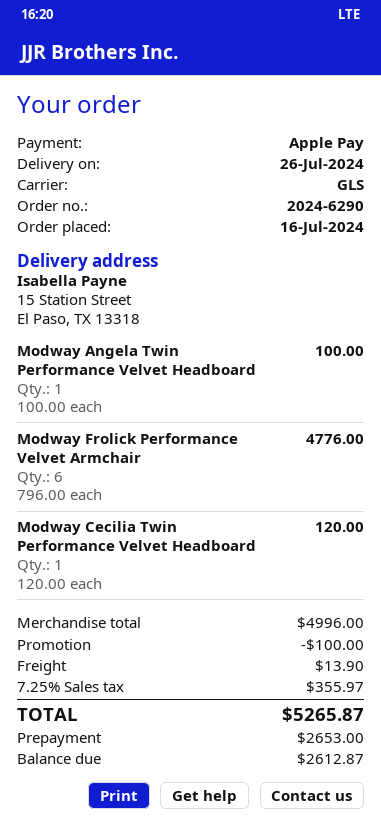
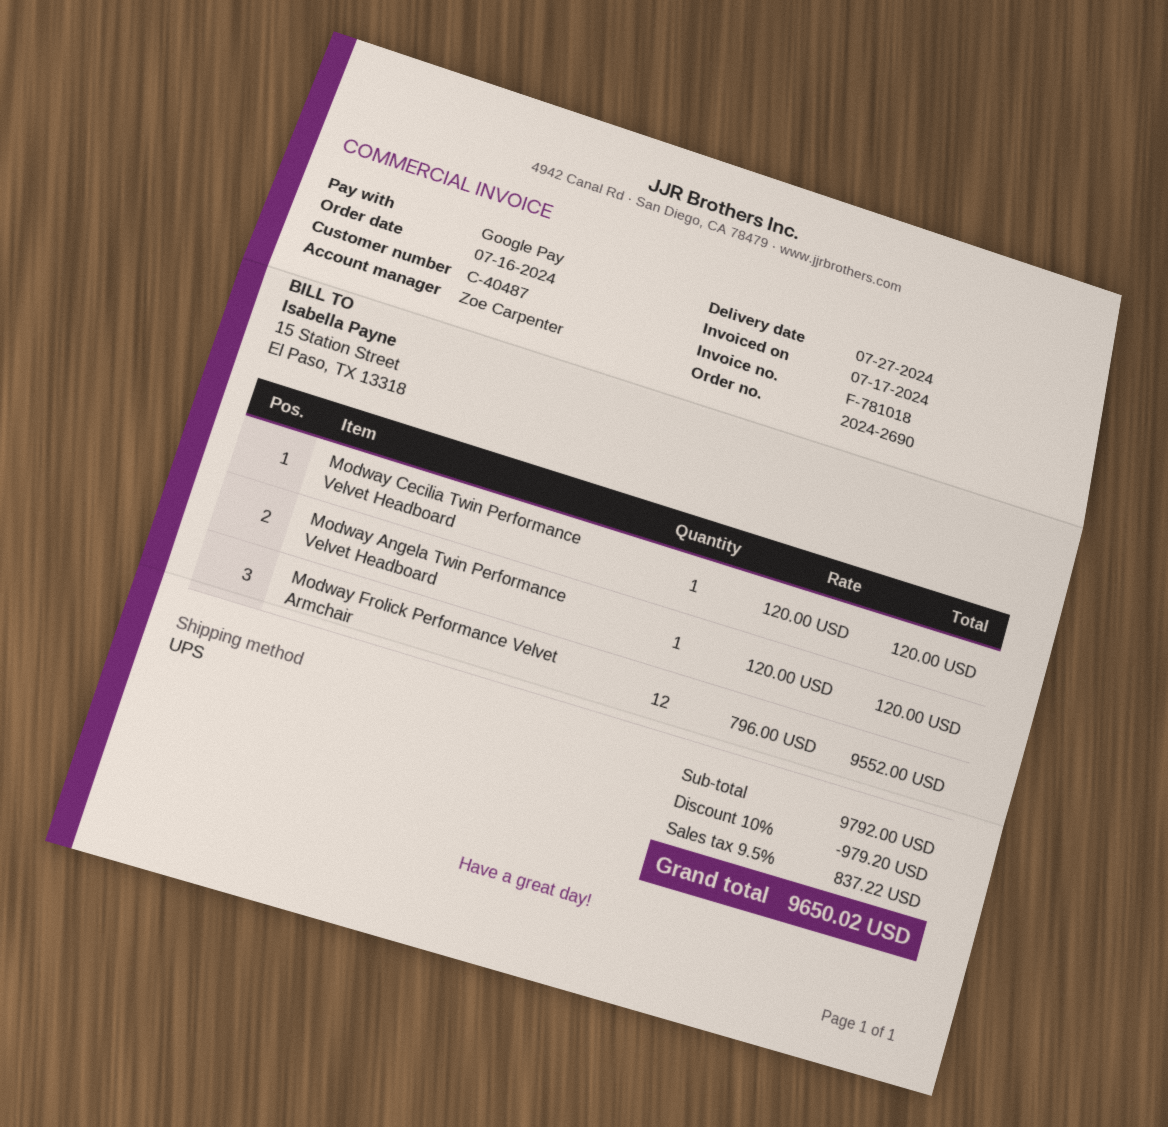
order number: 2024-6290 -> 2024-2690
delivery date: 2024-07-26 -> 2024-07-27
payment method: Apple Pay -> Google Pay
shipping method: GLS -> UPS
Modway Angela Twin Performance Velvet Headboard: 1 x 100.00 = 100.00 -> 1 x 120.00 = 120.00
Modway Frolick Performance Velvet Armchair: 6 x 796.00 = 4776.00 -> 12 x 796.00 = 9552.00
subtotal: 4996.00 -> 9792.00
discount: 100.00 -> 979.20
shipping: 13.90 -> none
tax: 7.25% = 355.97 -> 9.5% = 837.22
total: 5265.87 -> 9650.02

